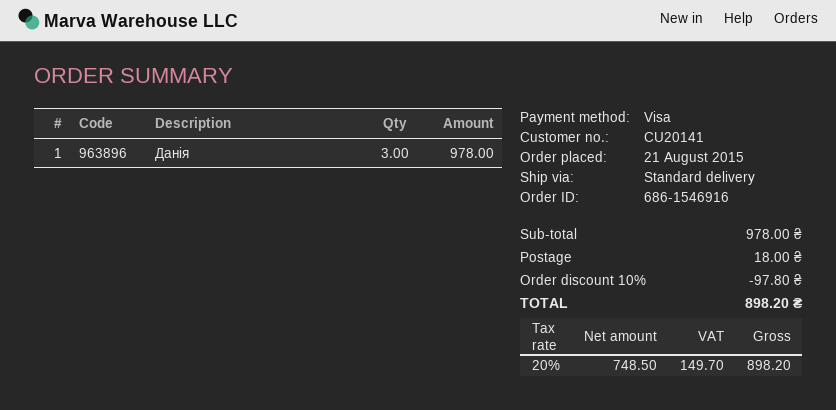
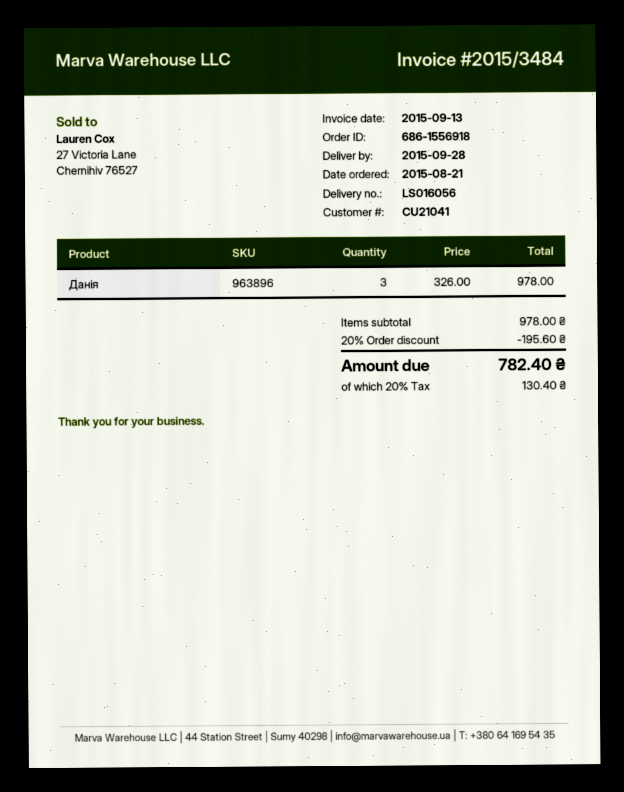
order number: 686-1546916 -> 686-1556918
customer number: CU20141 -> CU21041
discount: 10% = 97.80 -> 20% = 195.60
shipping: 18.00 -> none
tax: 20% = 149.70 -> 20% = 130.40
total: 898.20 -> 782.40

